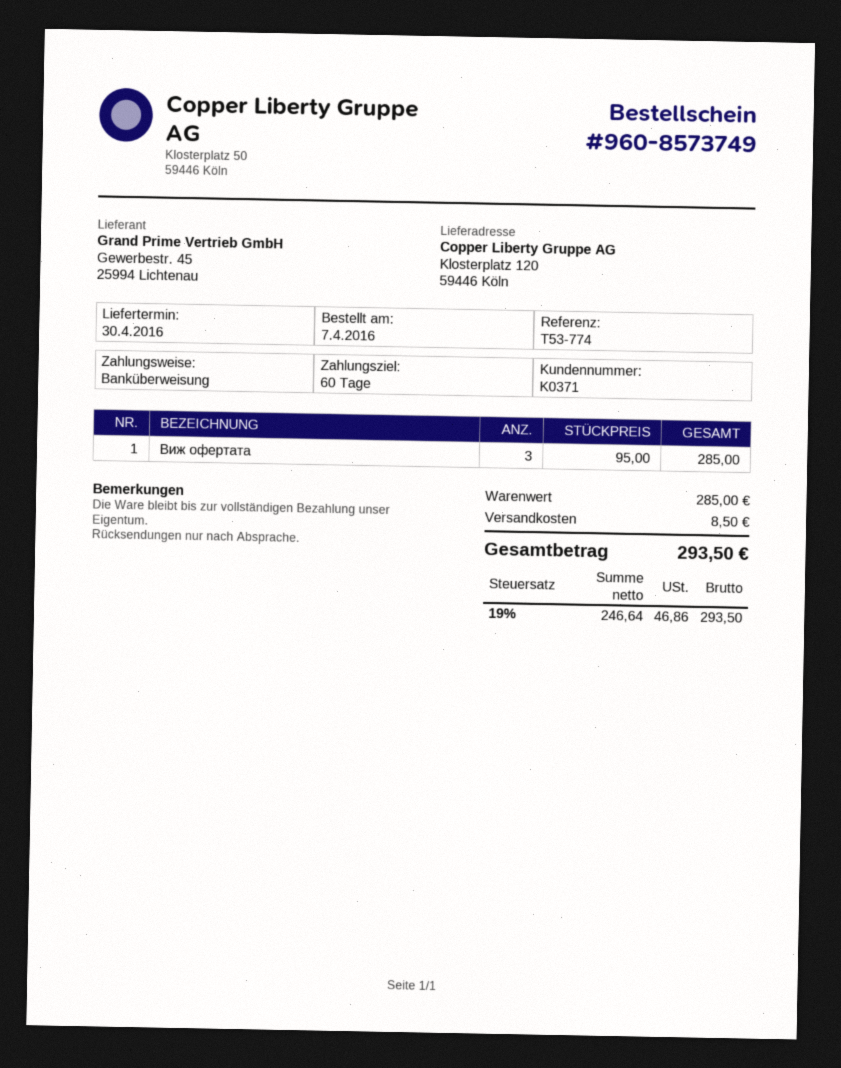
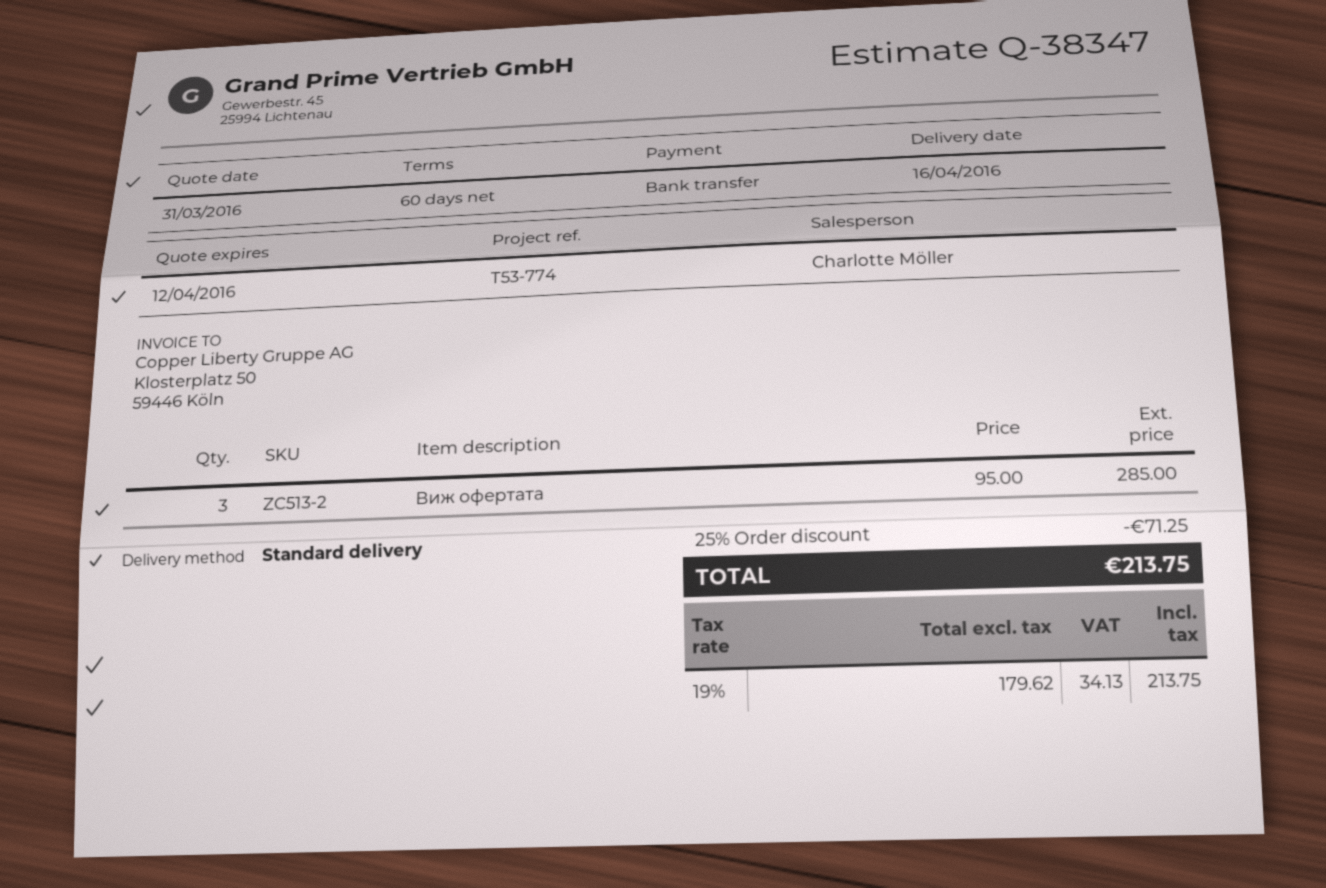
delivery date: 2016-04-30 -> 2016-04-16
discount: none -> 25% = 71.25
shipping: 8.50 -> none
net: 246.64 -> 179.62
tax: 19% = 46.86 -> 19% = 34.13
total: 293.50 -> 213.75

